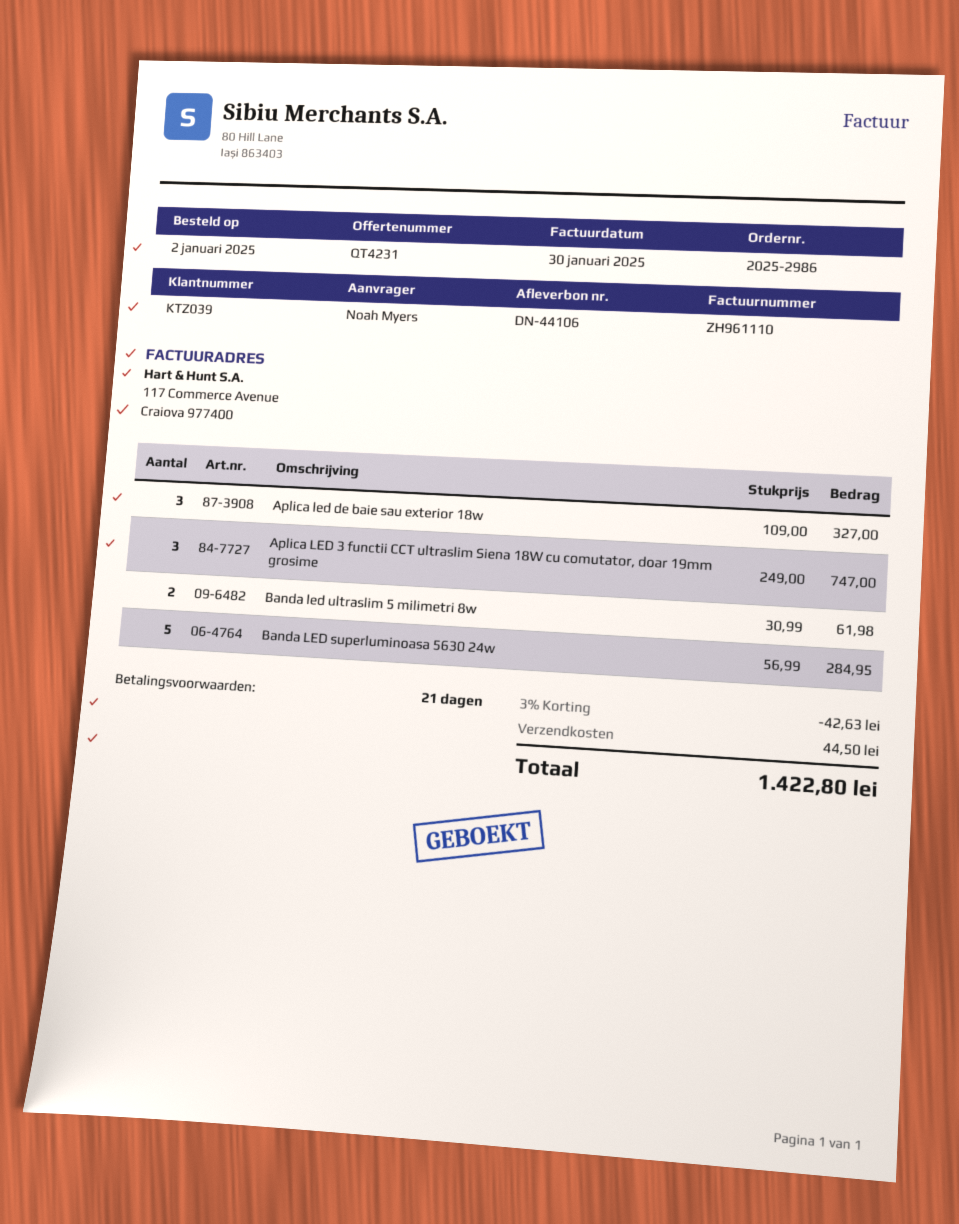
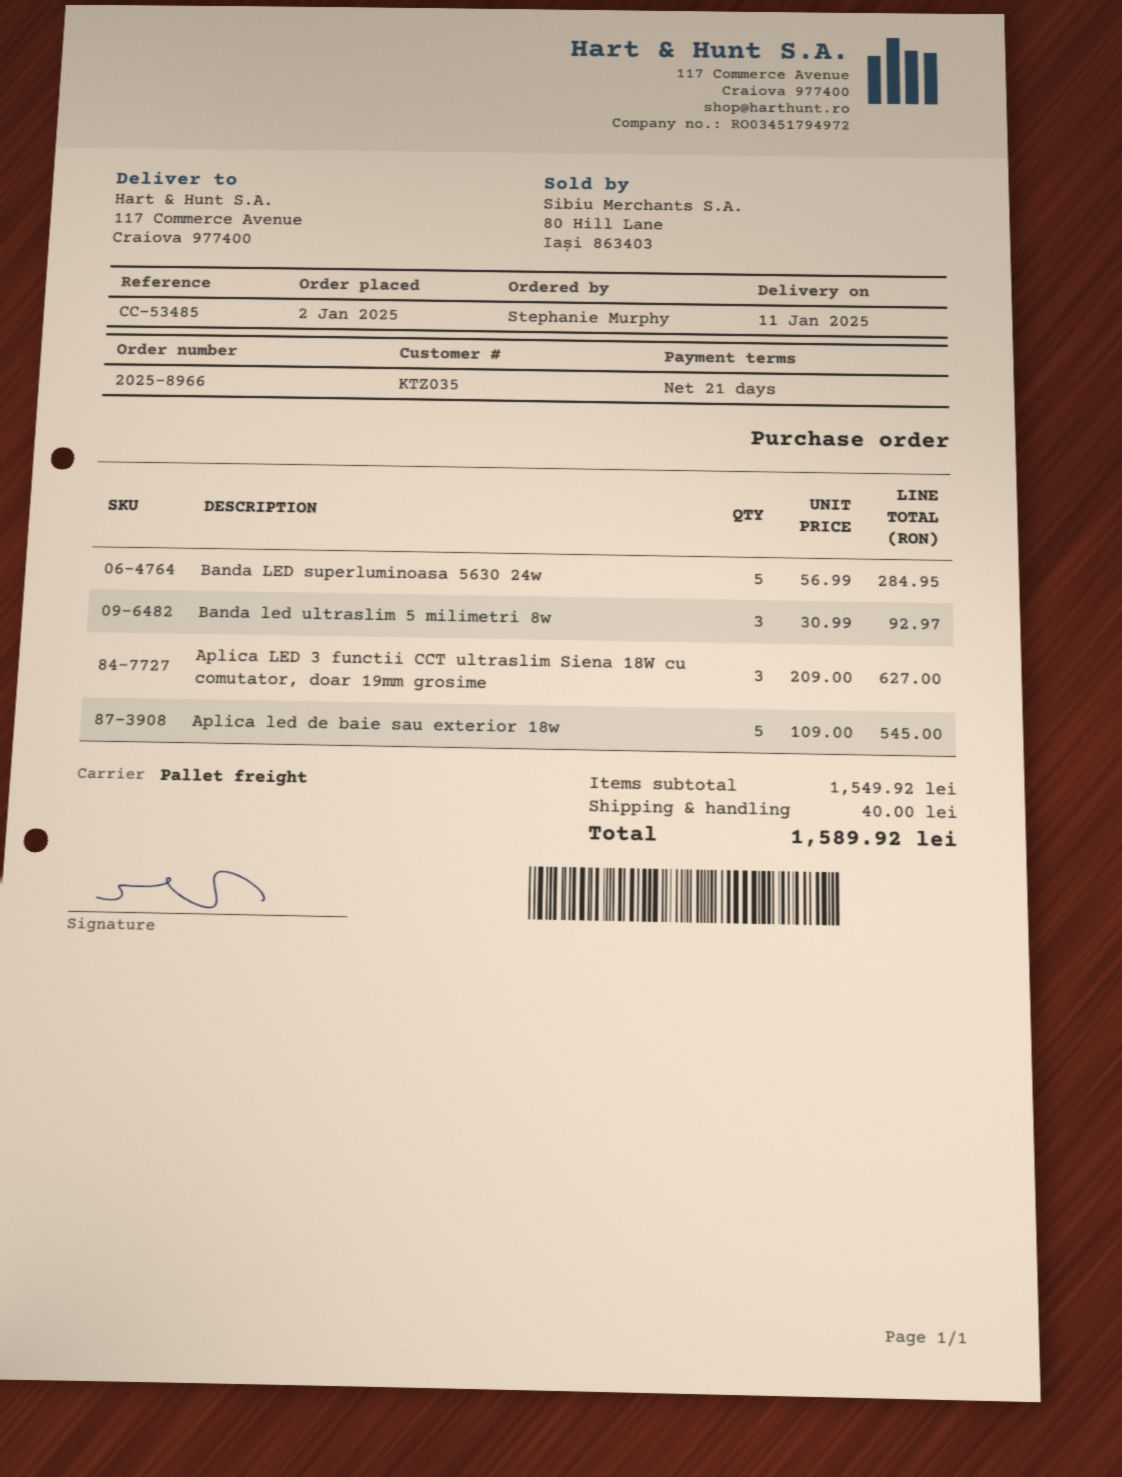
order number: 2025-2986 -> 2025-8966
customer number: KTZ039 -> KTZ035
ordered by: Noah Myers -> Stephanie Murphy
Aplica led de baie sau exterior 18w: 3 x 109.00 = 327.00 -> 5 x 109.00 = 545.00
Aplica LED 3 functii CCT ultraslim Siena 18W cu comutator, doar 19mm grosime: 3 x 249.00 = 747.00 -> 3 x 209.00 = 627.00
Banda led ultraslim 5 milimetri 8w: 2 x 30.99 = 61.98 -> 3 x 30.99 = 92.97
discount: 3% = 42.63 -> none
shipping: 44.50 -> 40.00
total: 1422.80 -> 1589.92

